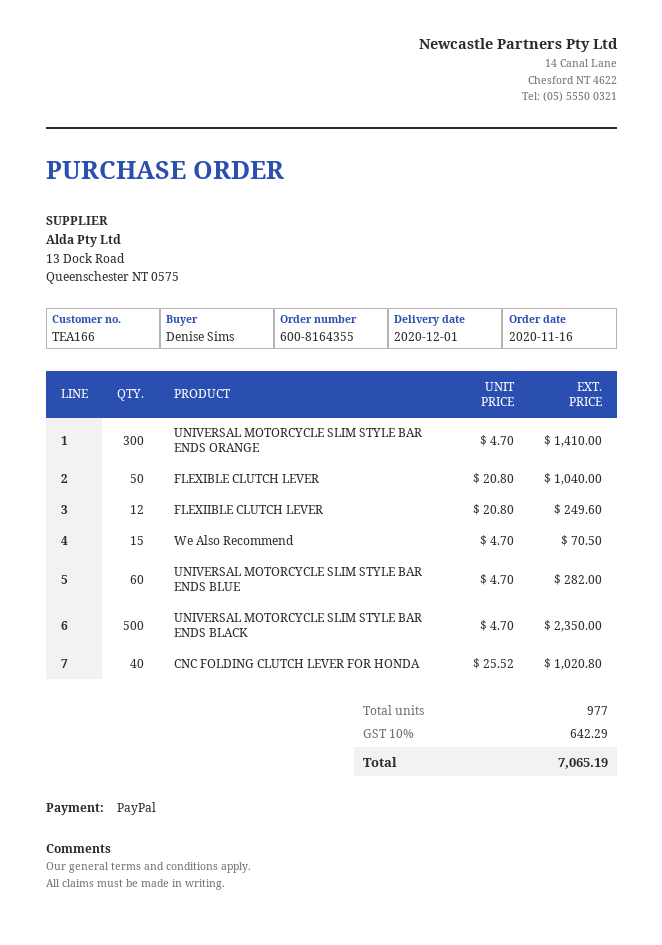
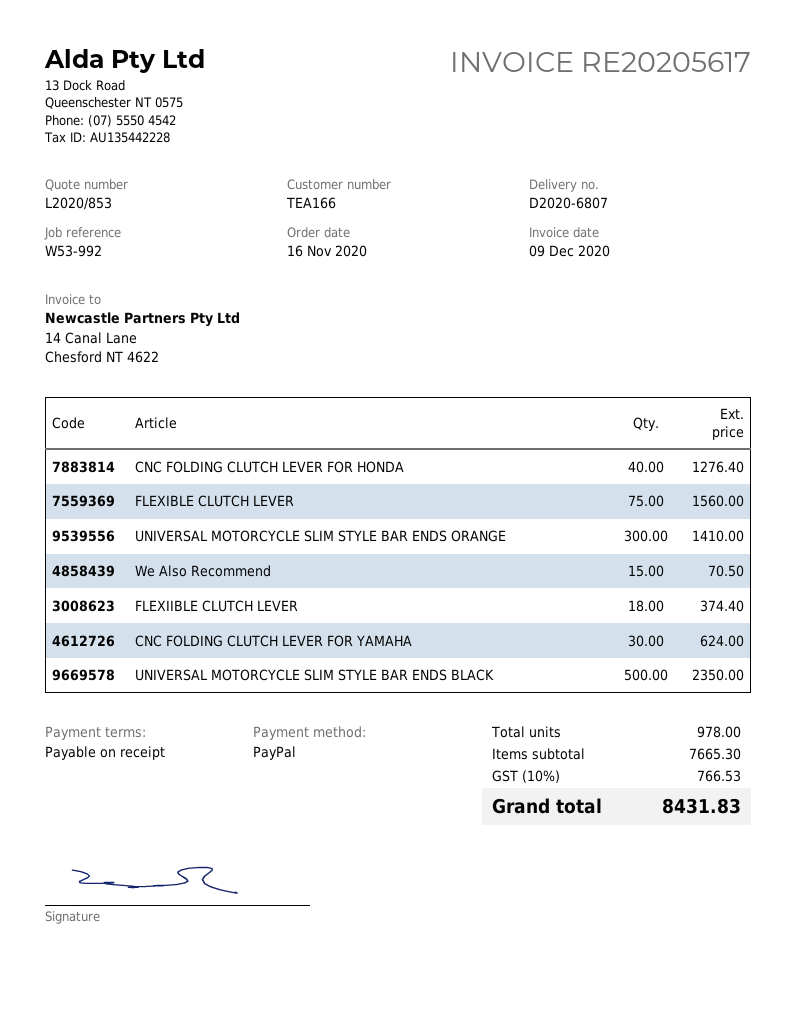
FLEXIBLE CLUTCH LEVER: 50 for 1040.00 -> 75 for 1560.00
FLEXIIBLE CLUTCH LEVER: 12 for 249.60 -> 18 for 374.40
UNIVERSAL MOTORCYCLE SLIM STYLE BAR ENDS BLUE: 60 for 282.00 -> none
CNC FOLDING CLUTCH LEVER FOR HONDA: 40 for 1020.80 -> 40 for 1276.40
CNC FOLDING CLUTCH LEVER FOR YAMAHA: none -> 30 for 624.00
total quantity: 977 -> 978
tax: 10% = 642.29 -> 10% = 766.53
total: 7065.19 -> 8431.83

